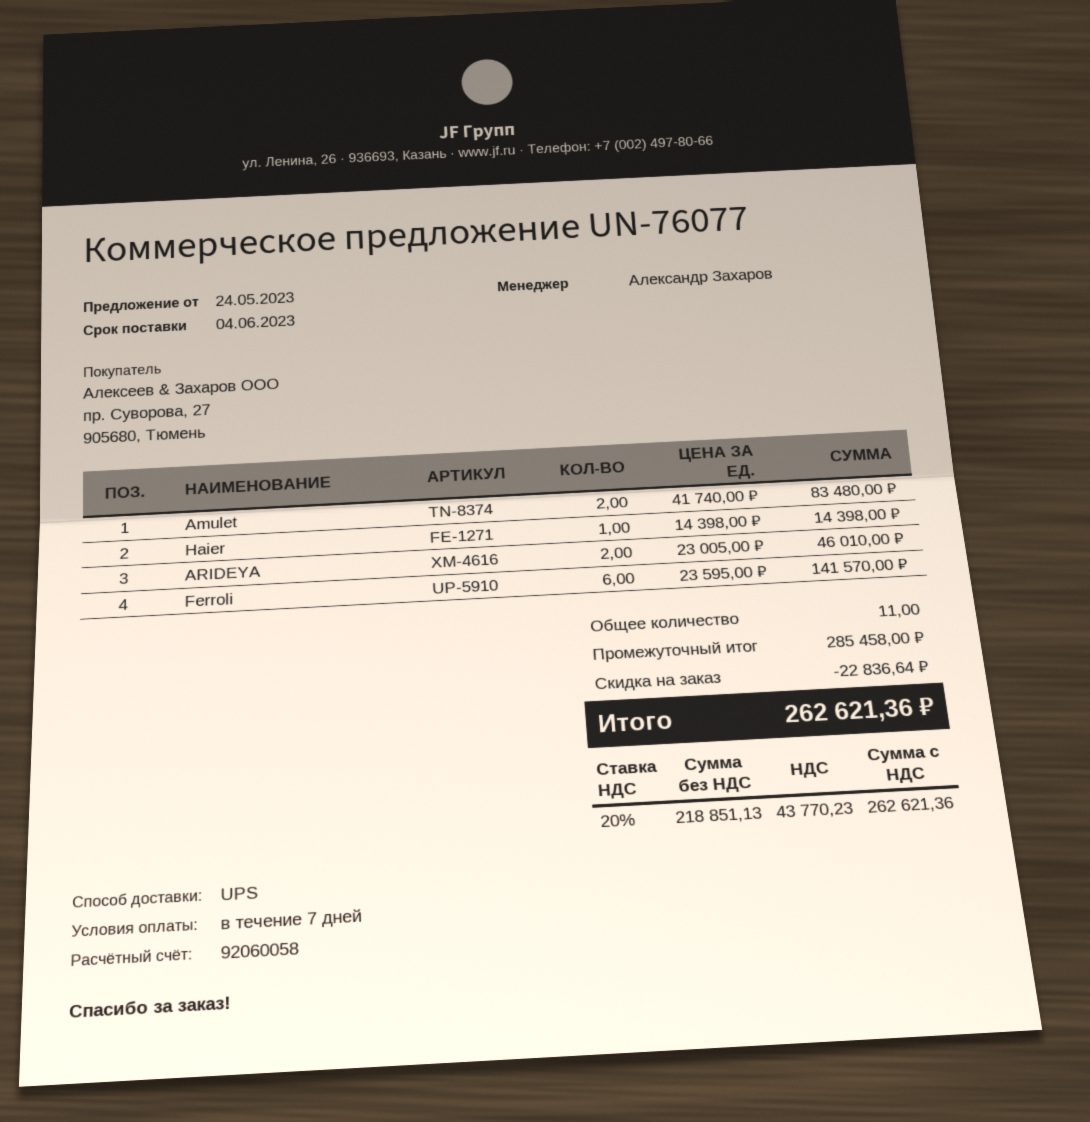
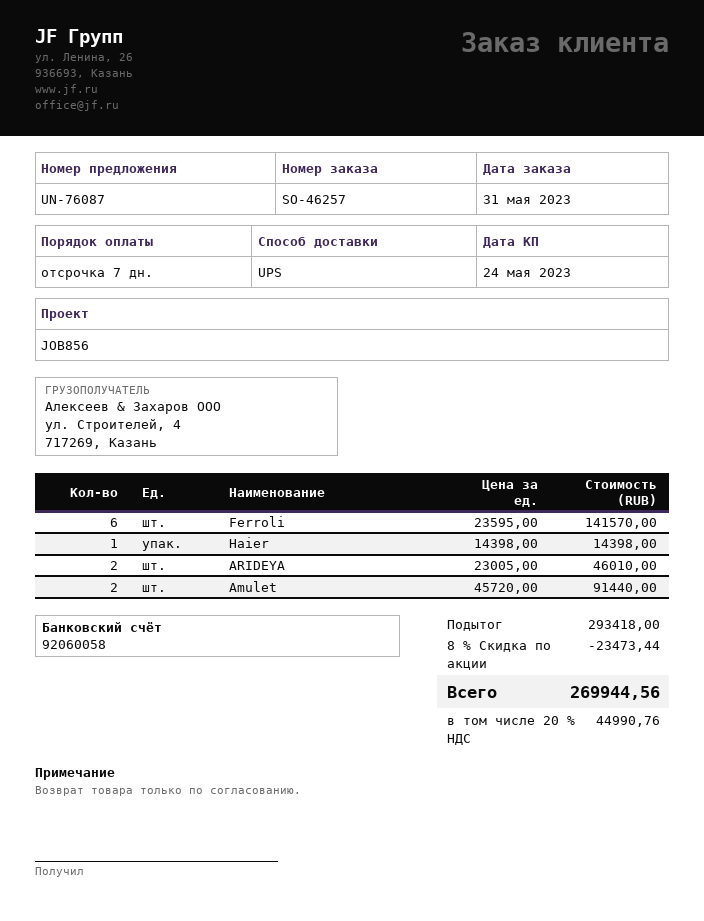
quote number: UN-76077 -> UN-76087
Amulet: 2 x 41740.00 = 83480.00 -> 2 x 45720.00 = 91440.00
subtotal: 285458.00 -> 293418.00
discount: 22836.64 -> 23473.44
tax: 20% = 43770.23 -> 20% = 44990.76
total: 262621.36 -> 269944.56

